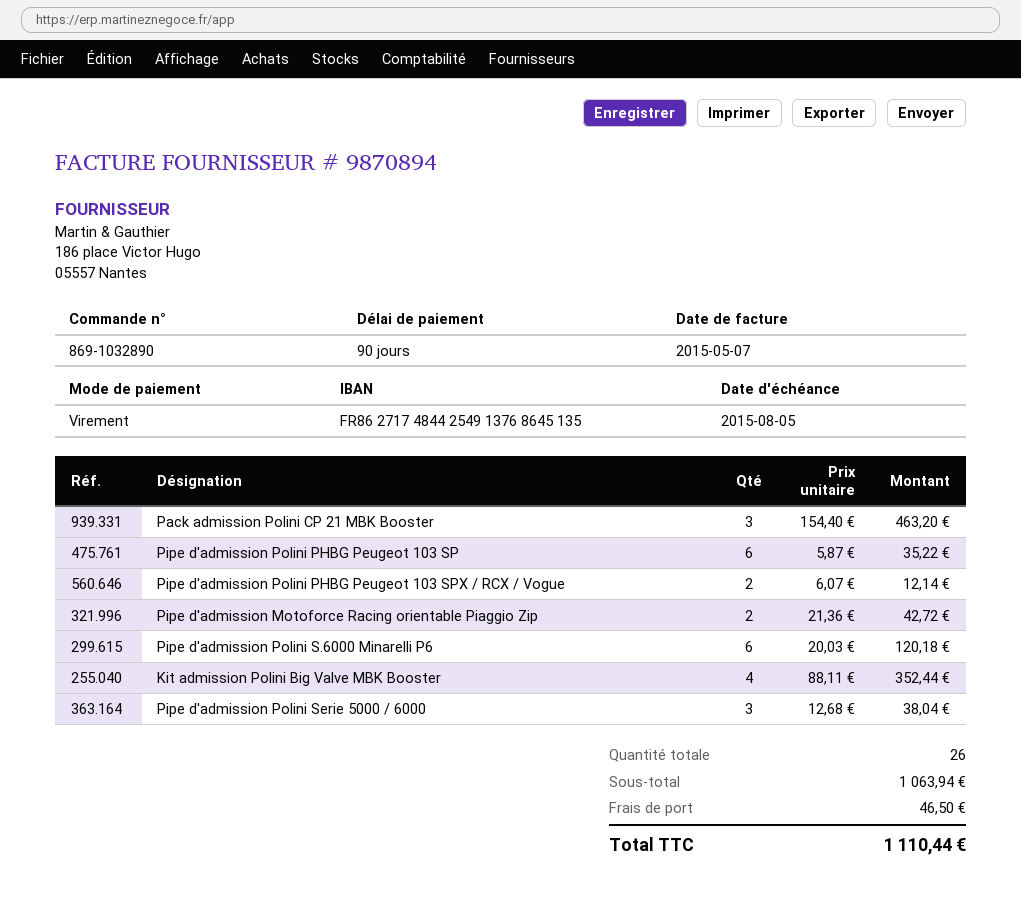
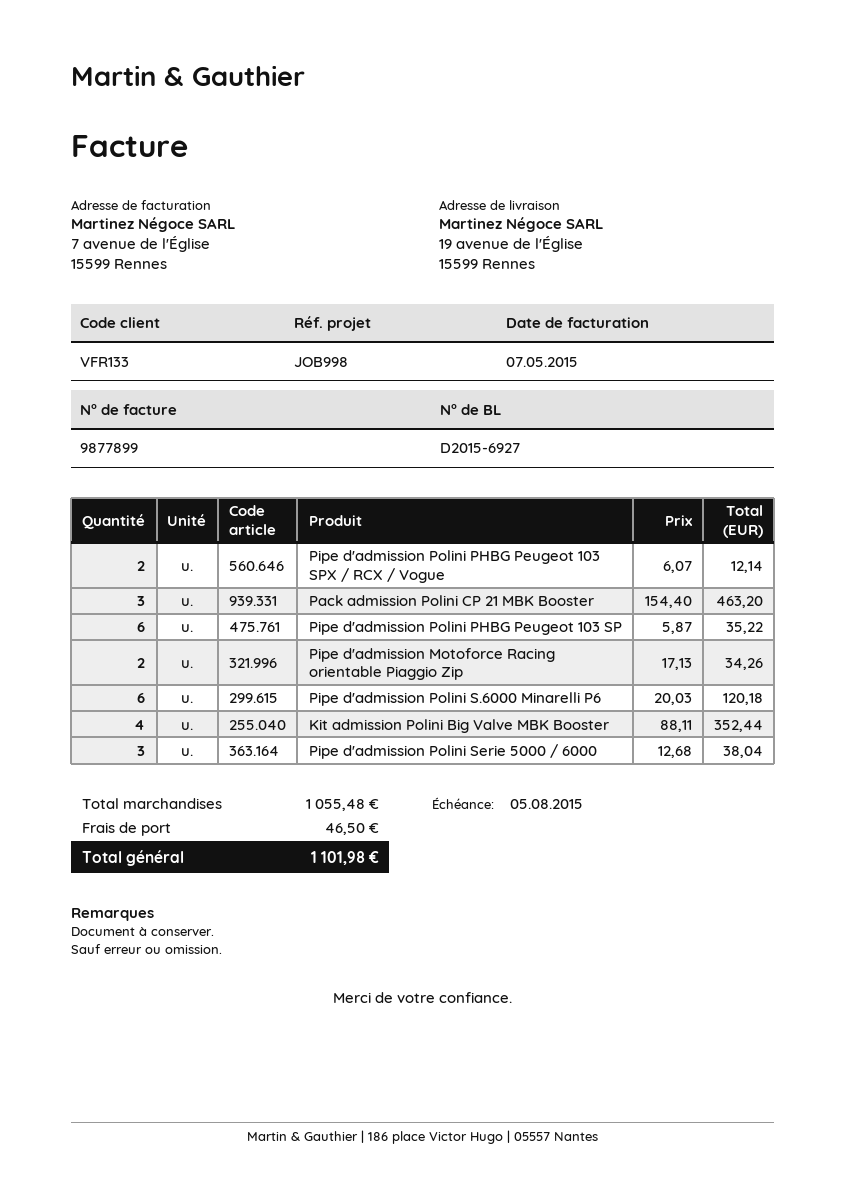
invoice number: 9870894 -> 9877899
Pipe d'admission Motoforce Racing orientable Piaggio Zip: 2 x 21.36 = 42.72 -> 2 x 17.13 = 34.26
subtotal: 1063.94 -> 1055.48
total: 1110.44 -> 1101.98

